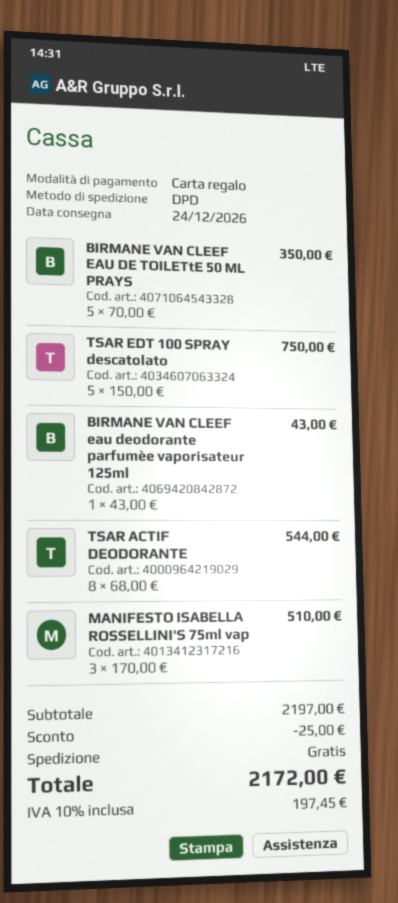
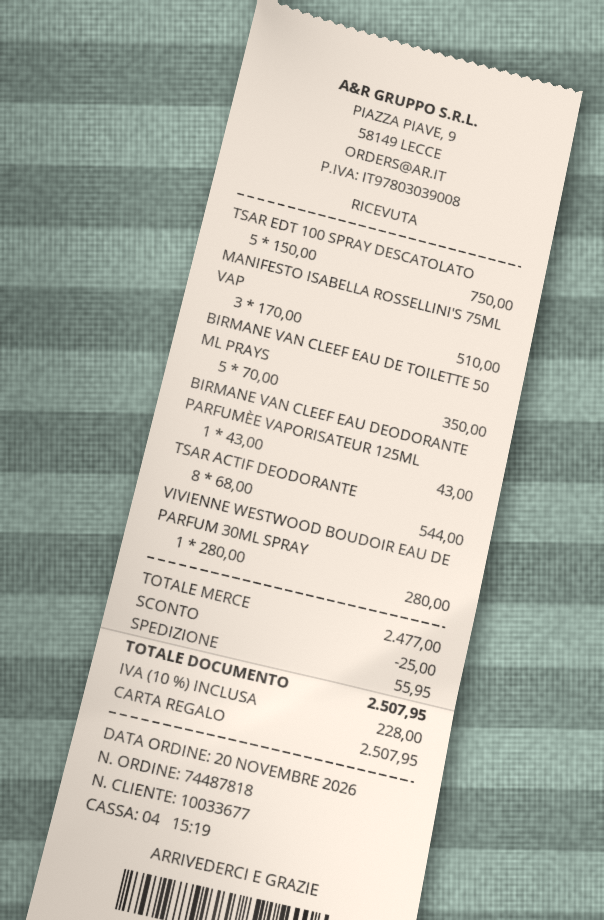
VIVIENNE WESTWOOD BOUDOIR EAU DE PARFUM 30ML SPRAY: none -> 1 x 280.00 = 280.00
subtotal: 2197.00 -> 2477.00
shipping: 0.00 -> 55.95
tax: 10% = 197.45 -> 10% = 228.00
total: 2172.00 -> 2507.95

